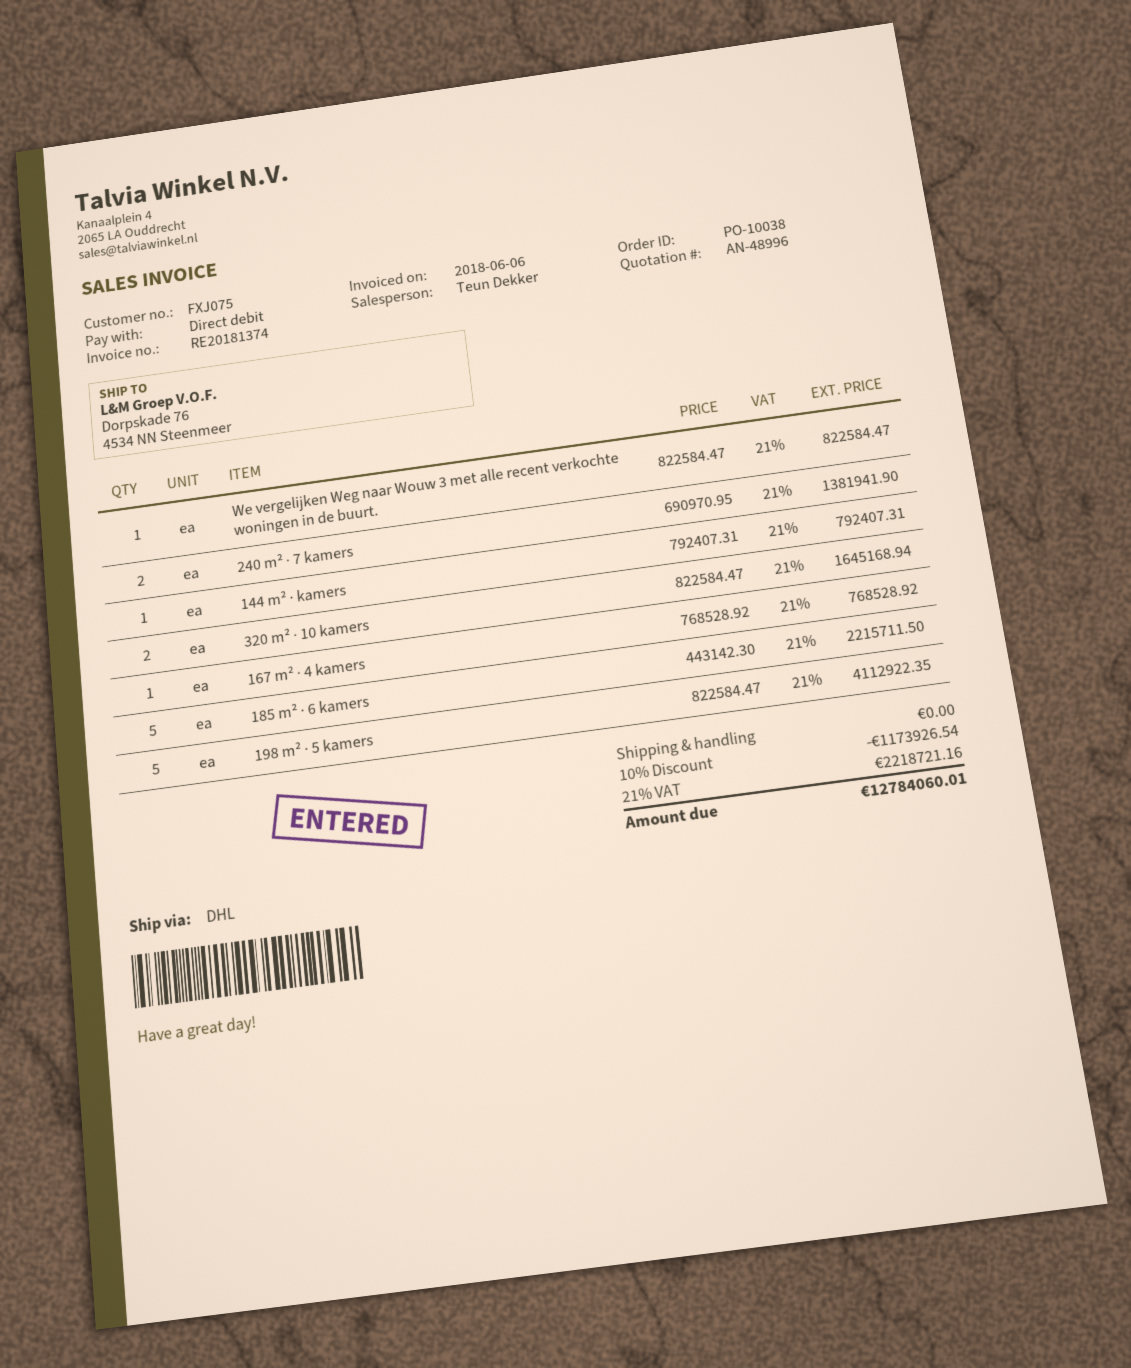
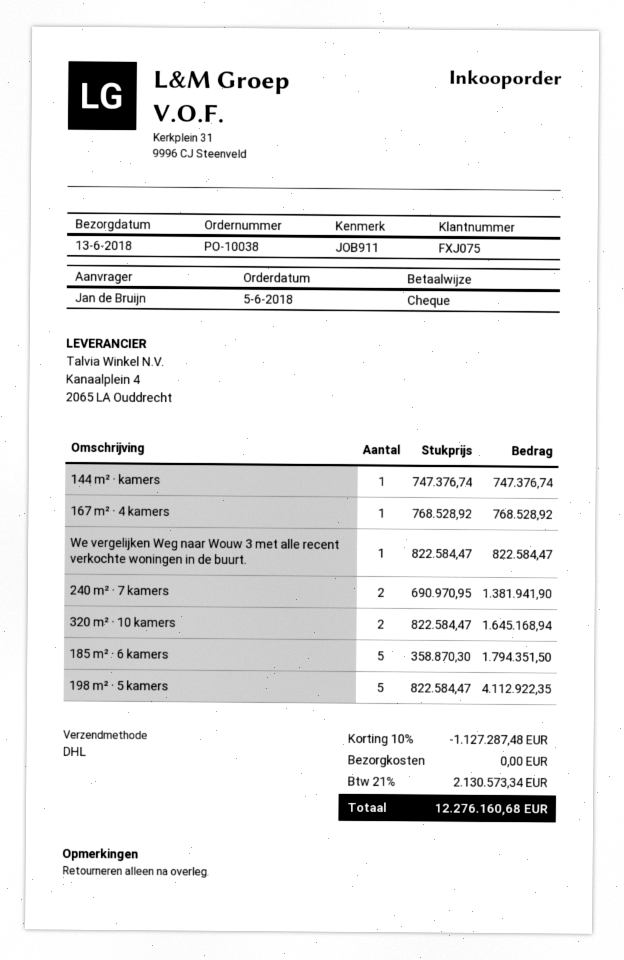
payment method: direct debit -> cheque
144 m² · kamers: 1 x 792407.31 = 792407.31 -> 1 x 747376.74 = 747376.74
185 m² · 6 kamers: 5 x 443142.30 = 2215711.50 -> 5 x 358870.30 = 1794351.50
discount: 10% = 1173926.54 -> 10% = 1127287.48
tax: 21% = 2218721.16 -> 21% = 2130573.34
total: 12784060.01 -> 12276160.68

